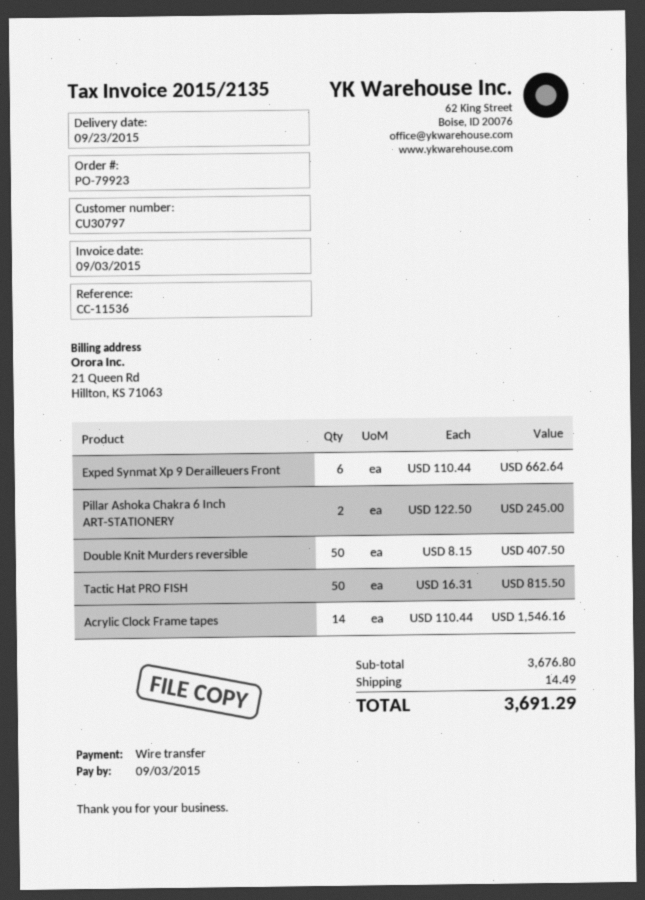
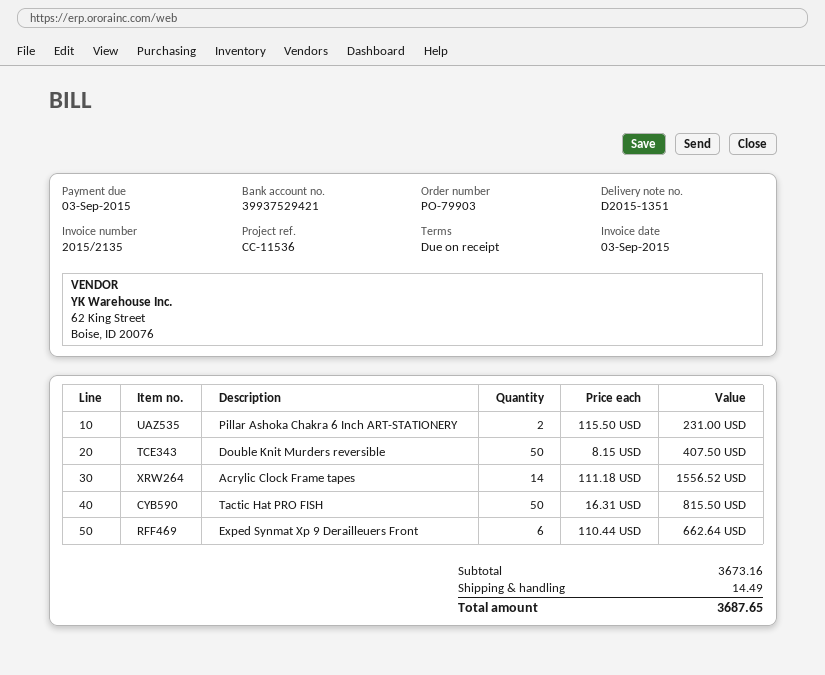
order number: PO-79923 -> PO-79903
Pillar Ashoka Chakra 6 Inch ART-STATIONERY: 2 x 122.50 = 245.00 -> 2 x 115.50 = 231.00
Acrylic Clock Frame tapes: 14 x 110.44 = 1546.16 -> 14 x 111.18 = 1556.52
subtotal: 3676.80 -> 3673.16
total: 3691.29 -> 3687.65

